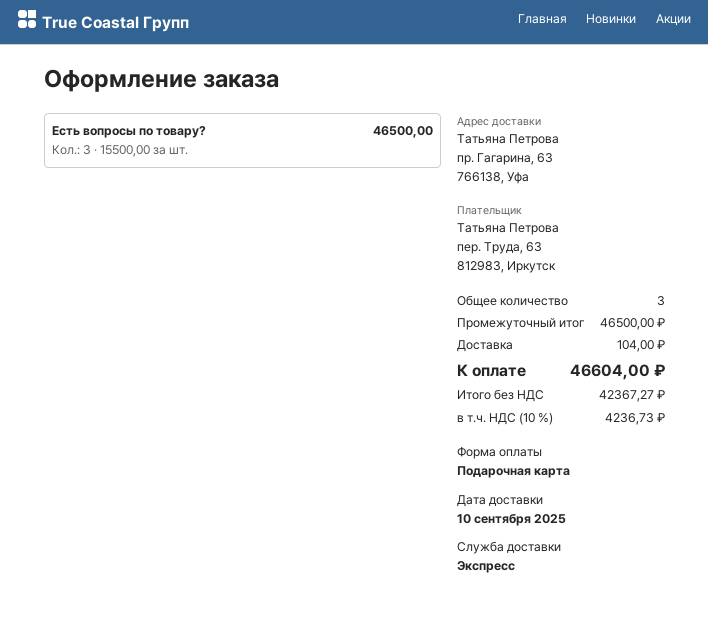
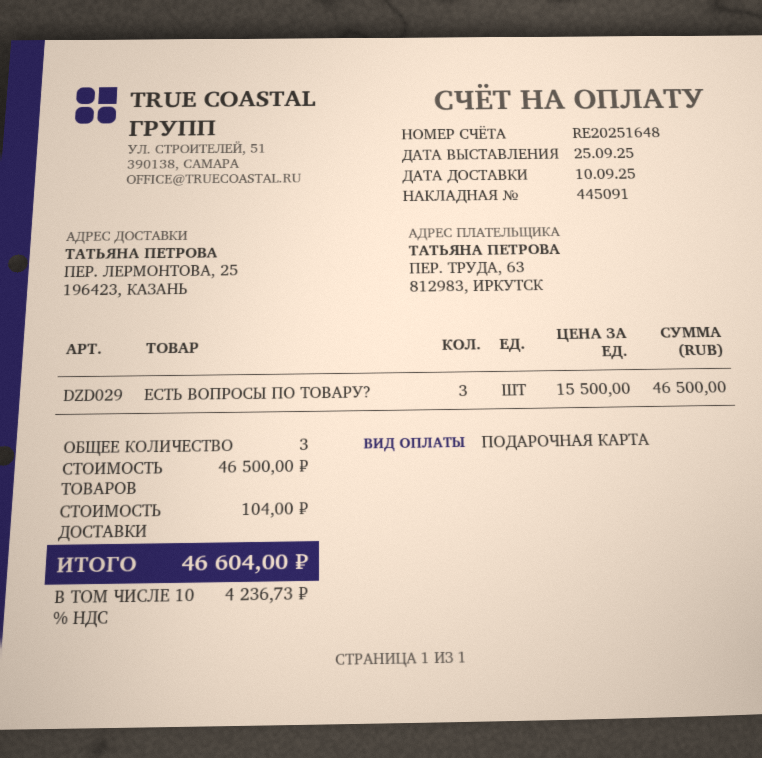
ship to: пр. Гагарина, 63, 766138, Уфа -> ПЕР. ЛЕРМОНТОВА, 25, 196423, КАЗАНЬ

